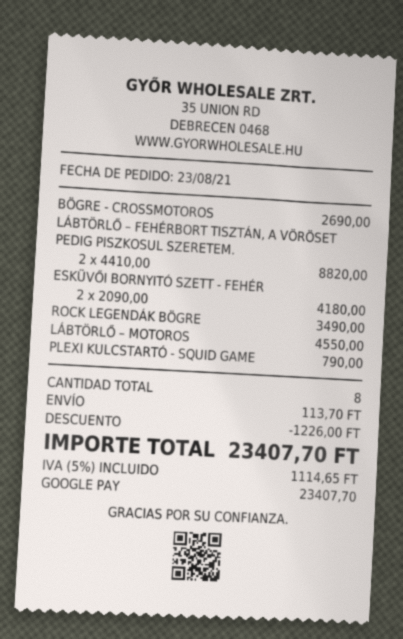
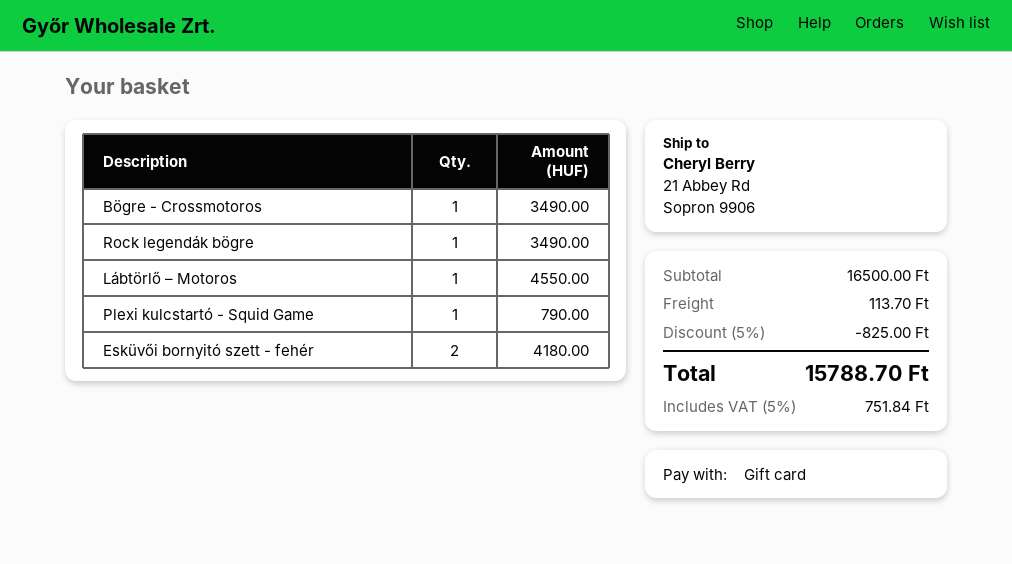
payment method: Google Pay -> gift card
BÖGRE - CROSSMOTOROS: 1 for 2690.00 -> 1 for 3490.00
LÁBTÖRLŐ – FEHÉRBORT TISZTÁN, A VÖRÖSET PEDIG PISZKOSUL SZERETEM.: 2 for 8820.00 -> none
discount: 1226.00 -> 825.00
tax: 5% = 1114.65 -> 5% = 751.84
total: 23407.70 -> 15788.70

